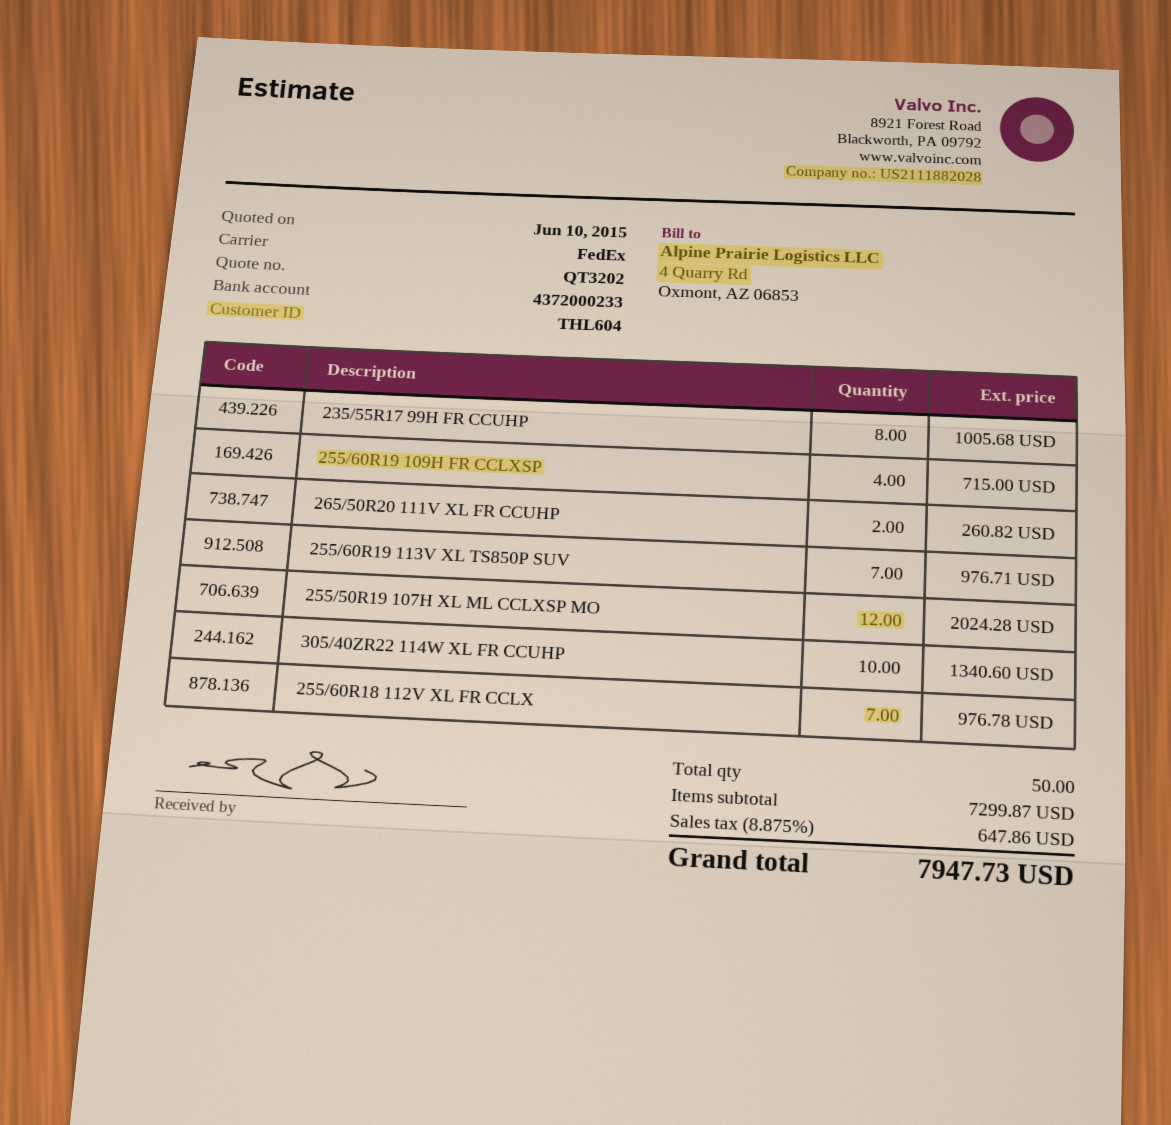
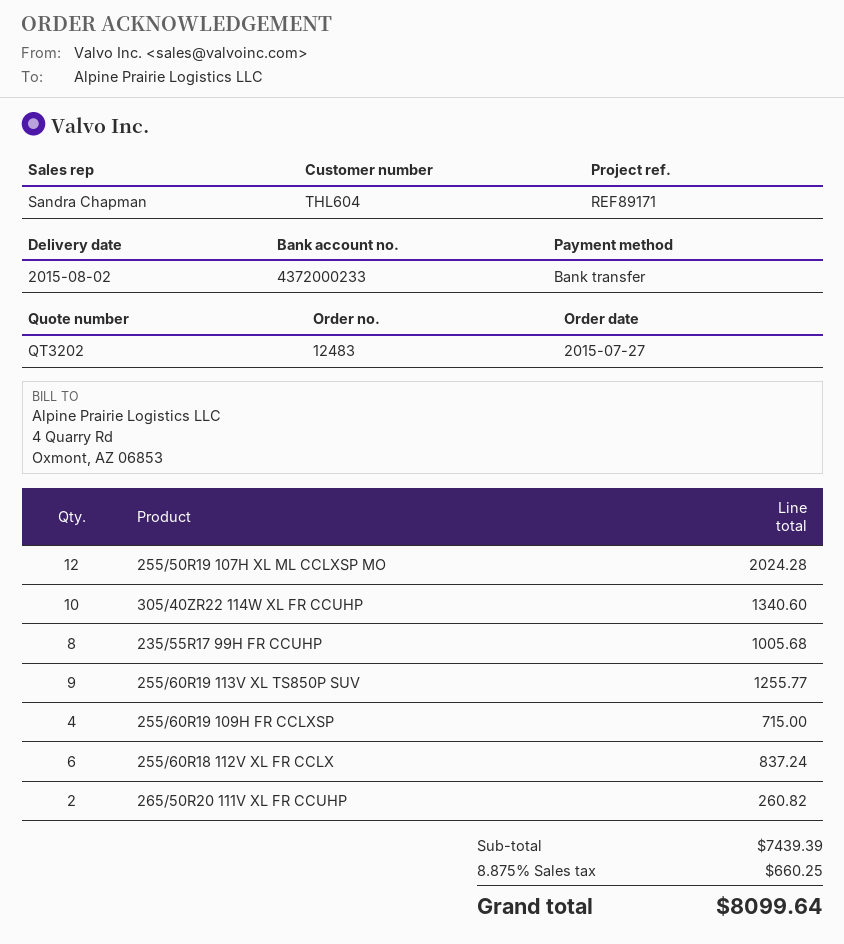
255/60R19 113V XL TS850P SUV: 7 for 976.71 -> 9 for 1255.77
255/60R18 112V XL FR CCLX: 7 for 976.78 -> 6 for 837.24
subtotal: 7299.87 -> 7439.39
tax: 8.875% = 647.86 -> 8.875% = 660.25
total: 7947.73 -> 8099.64

